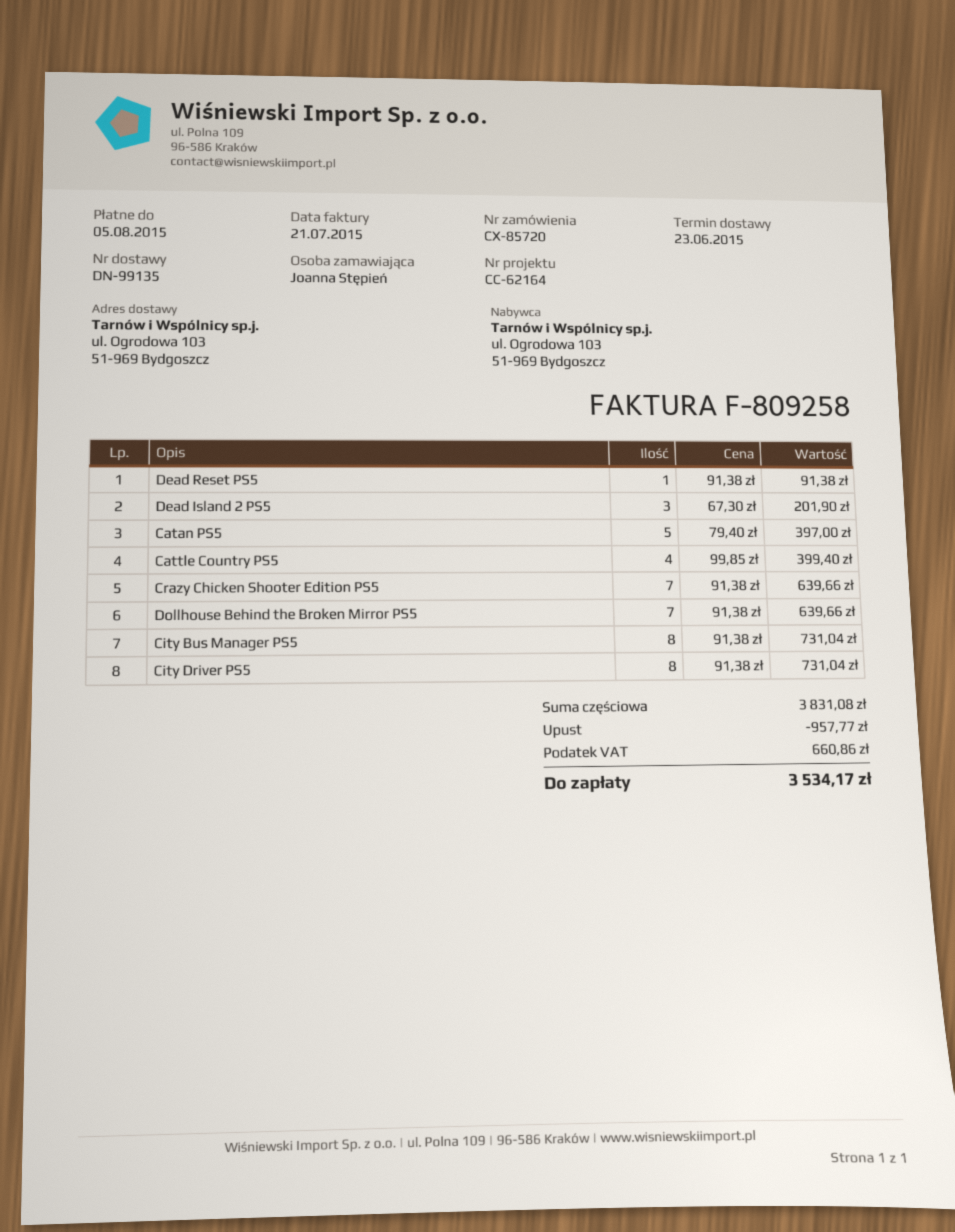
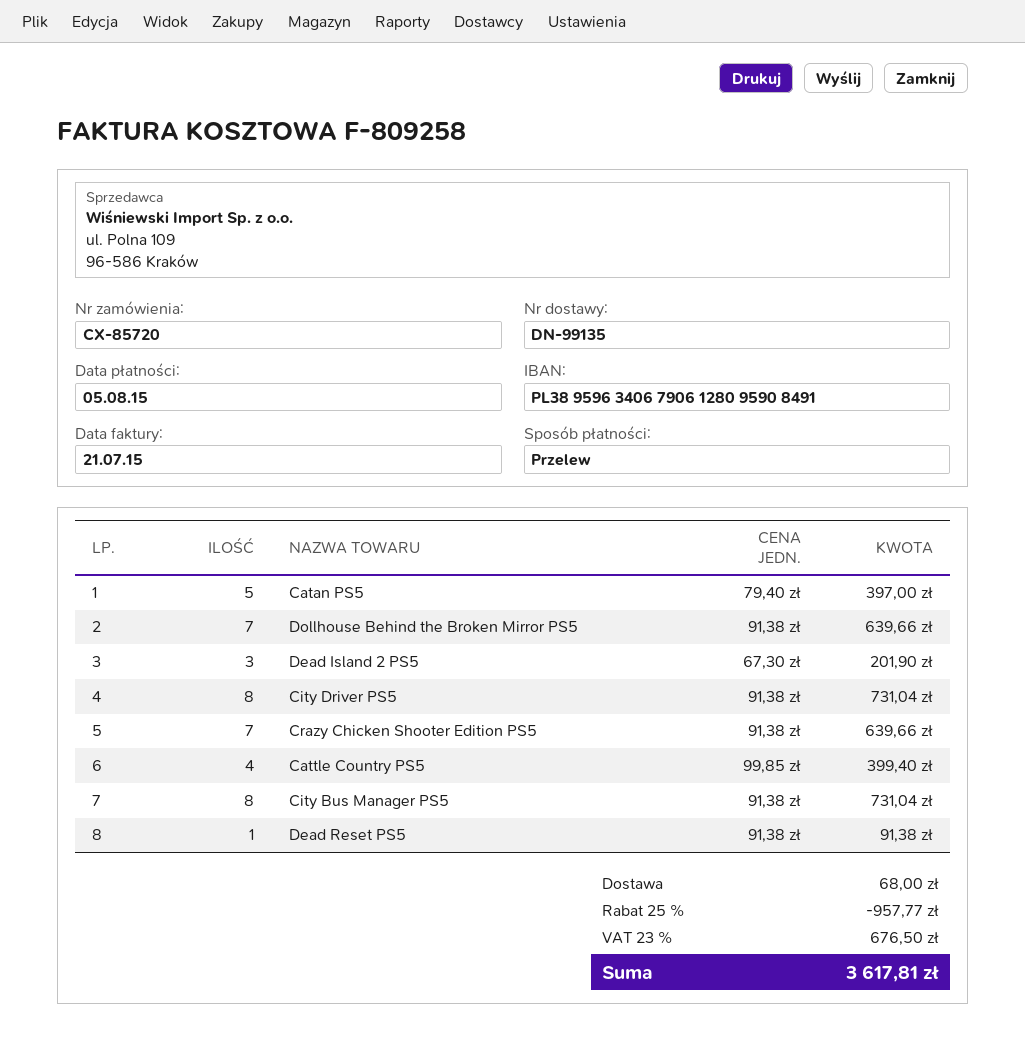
shipping: none -> 68.00
tax: 660.86 -> 676.50
total: 3534.17 -> 3617.81

